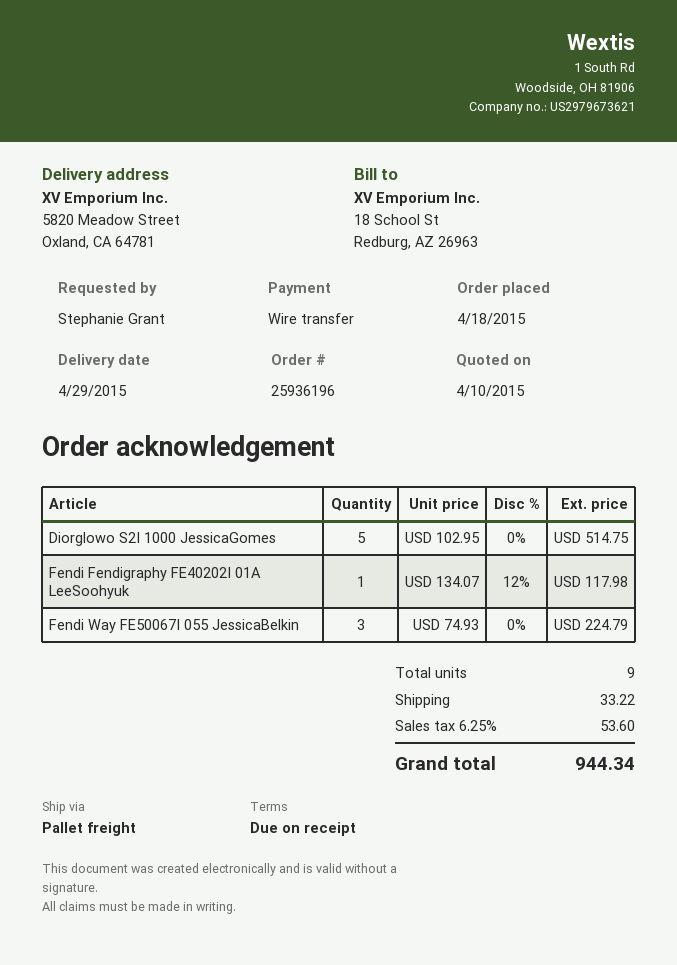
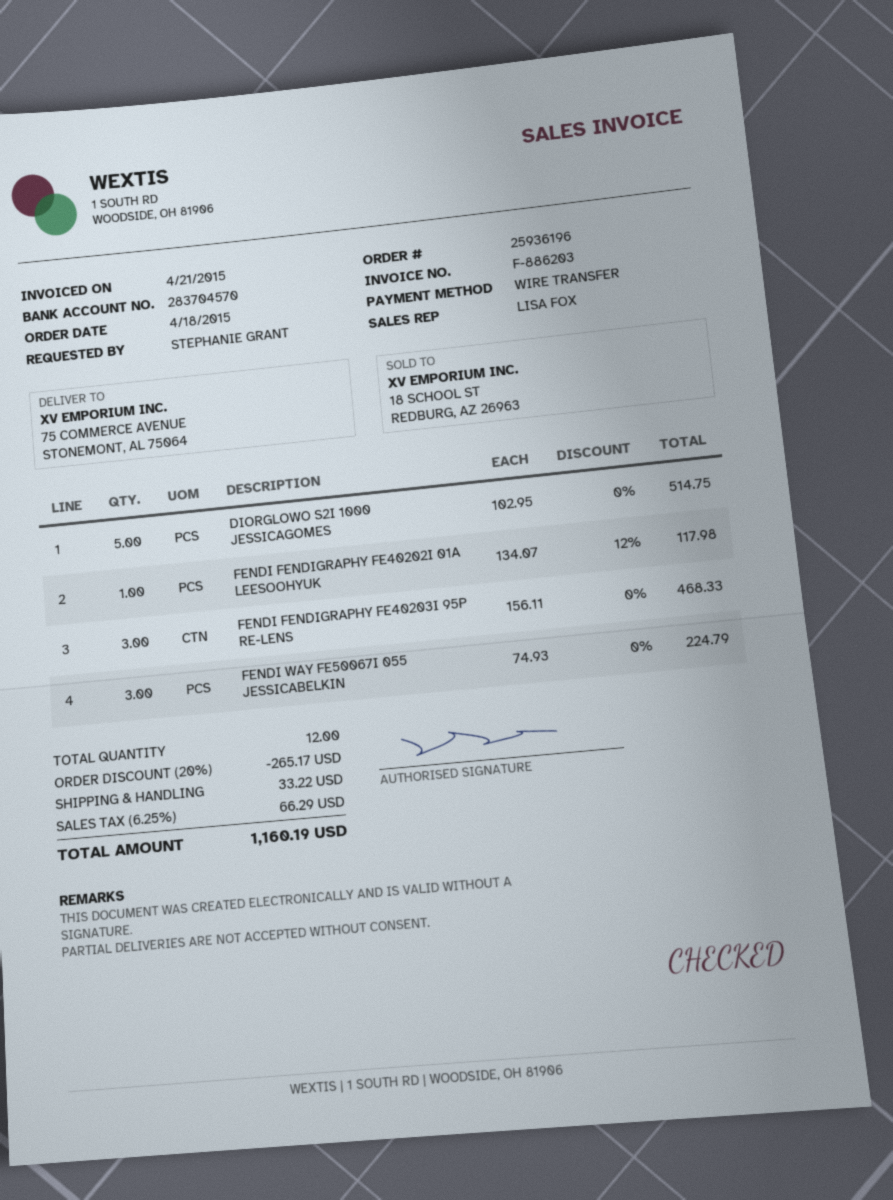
ship to: 5820 Meadow Street, Oxland, CA 64781 -> 75 COMMERCE AVENUE, STONEMONT, AL 75064
FENDI FENDIGRAPHY FE40203I 95P RE-LENS: none -> 3 x 156.11 = 468.33
total quantity: 9 -> 12
discount: none -> 20% = 265.17
tax: 6.25% = 53.60 -> 6.25% = 66.29
total: 944.34 -> 1160.19

